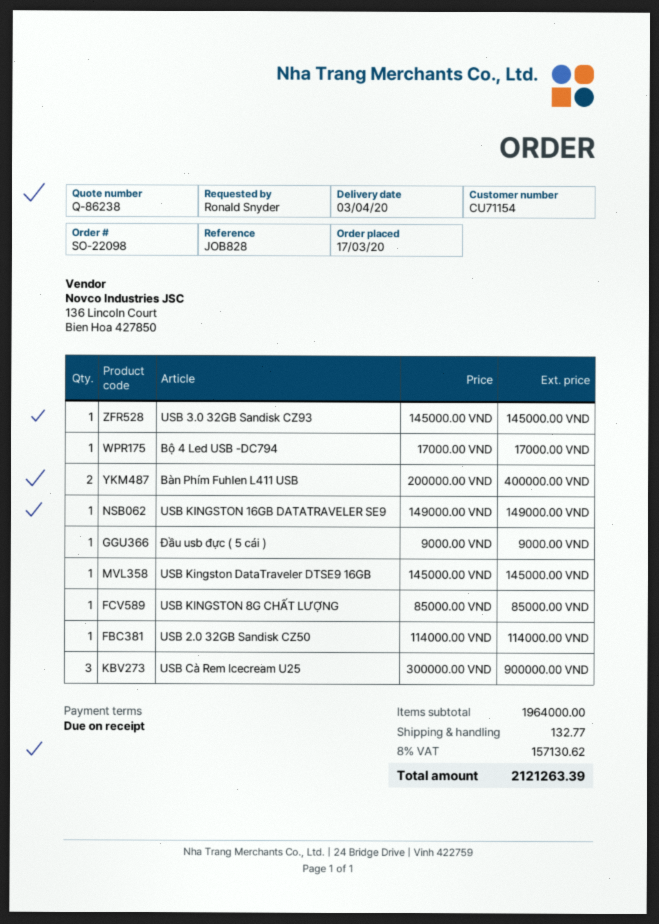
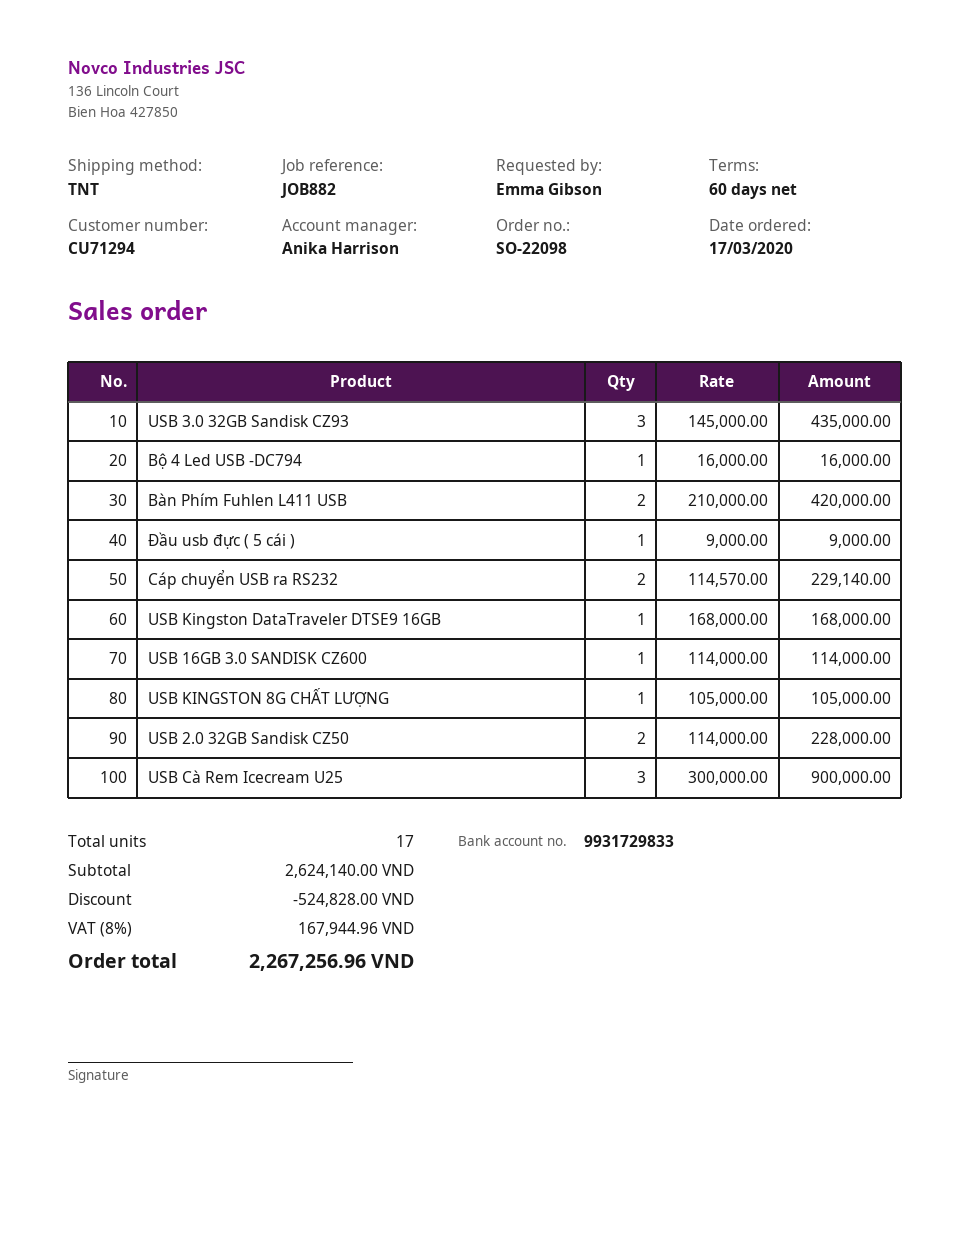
payment terms: on receipt -> 60 days
customer number: CU71154 -> CU71294
reference: JOB828 -> JOB882
ordered by: Ronald Snyder -> Emma Gibson
USB 3.0 32GB Sandisk CZ93: 1 x 145000.00 = 145000.00 -> 3 x 145000.00 = 435000.00
Bộ 4 Led USB -DC794: 1 x 17000.00 = 17000.00 -> 1 x 16000.00 = 16000.00
Bàn Phím Fuhlen L411 USB: 2 x 200000.00 = 400000.00 -> 2 x 210000.00 = 420000.00
USB KINGSTON 16GB DATATRAVELER SE9: 1 x 149000.00 = 149000.00 -> none
USB Kingston DataTraveler DTSE9 16GB: 1 x 145000.00 = 145000.00 -> 1 x 168000.00 = 168000.00
USB KINGSTON 8G CHẤT LƯỢNG: 1 x 85000.00 = 85000.00 -> 1 x 105000.00 = 105000.00
USB 2.0 32GB Sandisk CZ50: 1 x 114000.00 = 114000.00 -> 2 x 114000.00 = 228000.00
Cáp chuyển USB ra RS232: none -> 2 x 114570.00 = 229140.00
USB 16GB 3.0 SANDISK CZ600: none -> 1 x 114000.00 = 114000.00
subtotal: 1964000.00 -> 2624140.00
discount: none -> 524828.00
shipping: 132.77 -> none
tax: 8% = 157130.62 -> 8% = 167944.96
total: 2121263.39 -> 2267256.96

